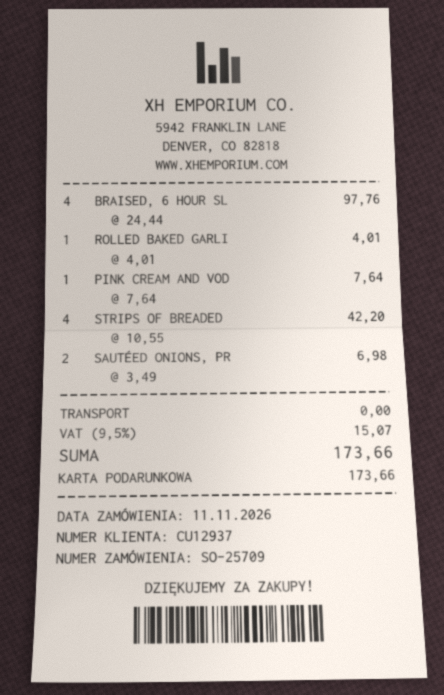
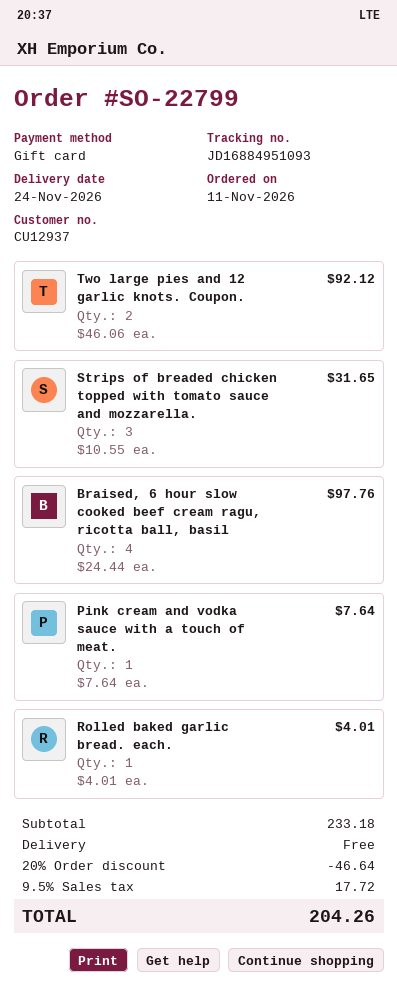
order number: SO-25709 -> SO-22799
STRIPS OF BREADED: 4 x 10.55 = 42.20 -> 3 x 10.55 = 31.65
SAUTÉED ONIONS, PR: 2 x 3.49 = 6.98 -> none
Two large pies and 12 garlic knots. Coupon.: none -> 2 x 46.06 = 92.12
discount: none -> 20% = 46.64
tax: 9.5% = 15.07 -> 9.5% = 17.72
total: 173.66 -> 204.26

